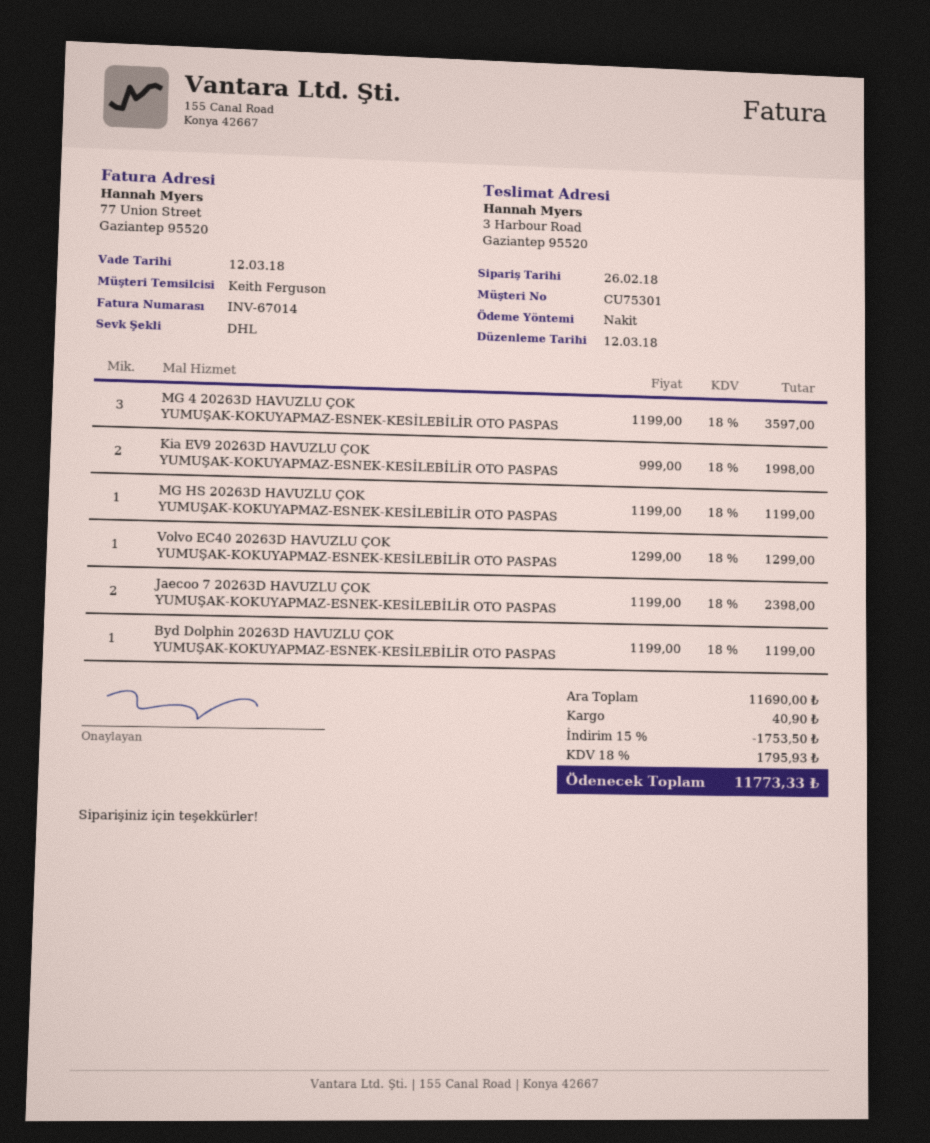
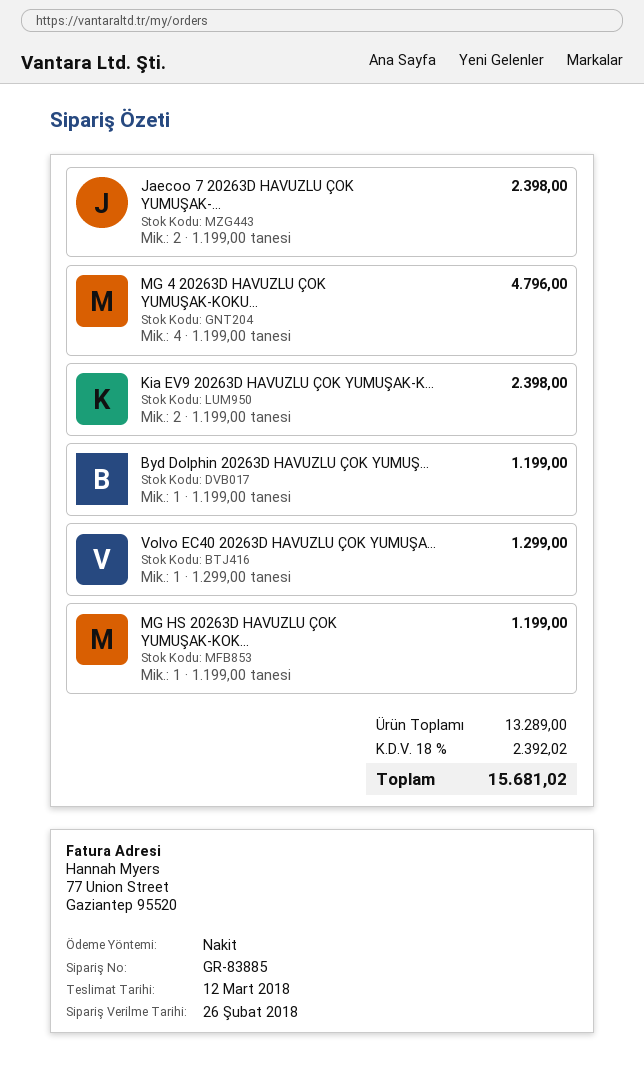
MG 4 20263D HAVUZLU ÇOK YUMUŞAK-KOKUYAPMAZ-ESNEK-KESİLEBİLİR OTO PASPAS: 3 x 1199.00 = 3597.00 -> 4 x 1199.00 = 4796.00
Kia EV9 20263D HAVUZLU ÇOK YUMUŞAK-KOKUYAPMAZ-ESNEK-KESİLEBİLİR OTO PASPAS: 2 x 999.00 = 1998.00 -> 2 x 1199.00 = 2398.00
subtotal: 11690.00 -> 13289.00
discount: 15% = 1753.50 -> none
shipping: 40.90 -> none
tax: 18% = 1795.93 -> 18% = 2392.02
total: 11773.33 -> 15681.02

